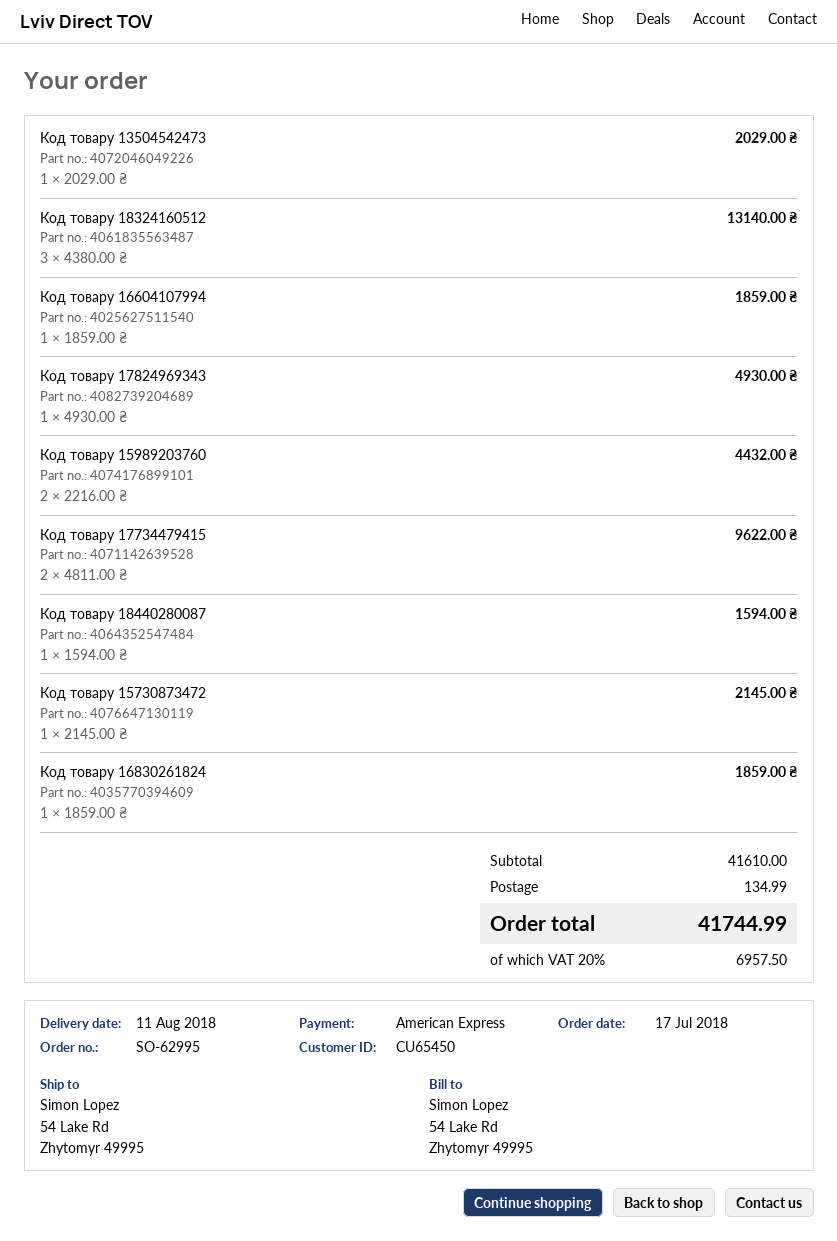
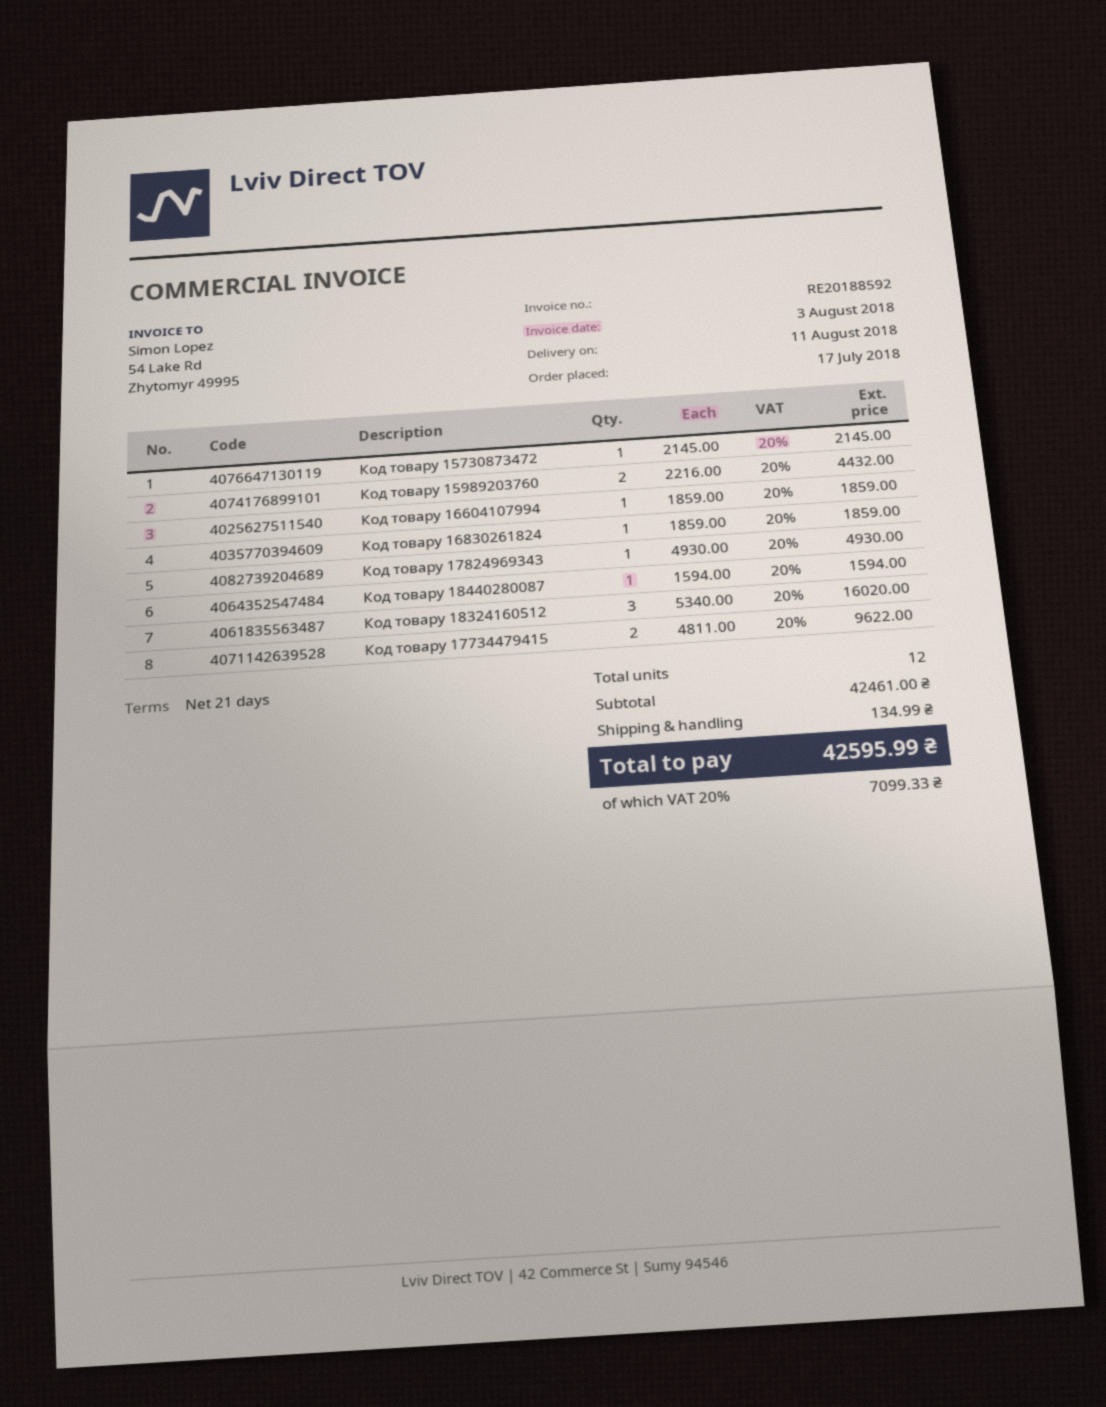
Код товару 13504542473: 1 x 2029.00 = 2029.00 -> none
Код товару 18324160512: 3 x 4380.00 = 13140.00 -> 3 x 5340.00 = 16020.00
subtotal: 41610.00 -> 42461.00
tax: 20% = 6957.50 -> 20% = 7099.33
total: 41744.99 -> 42595.99

